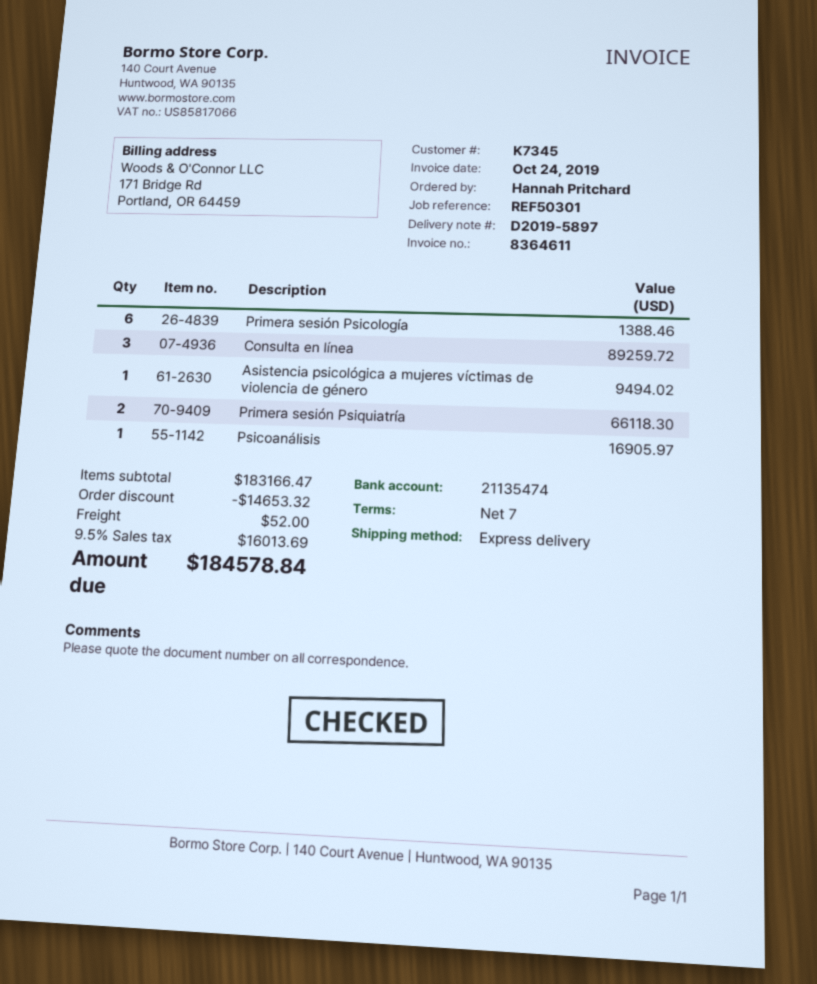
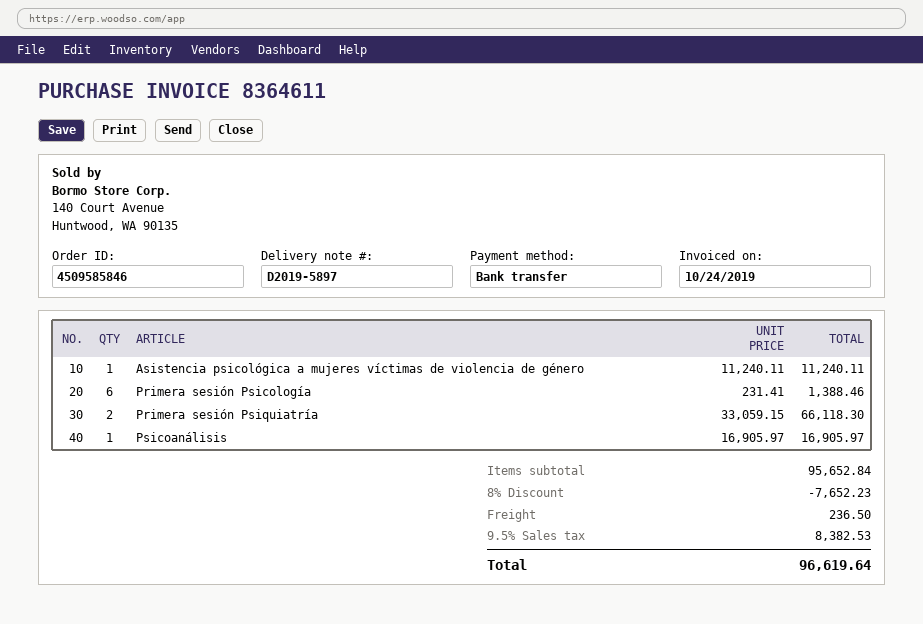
Consulta en línea: 3 for 89259.72 -> none
Asistencia psicológica a mujeres víctimas de violencia de género: 1 for 9494.02 -> 1 for 11240.11
subtotal: 183166.47 -> 95652.84
discount: 14653.32 -> 7652.23
shipping: 52.00 -> 236.50
tax: 9.5% = 16013.69 -> 9.5% = 8382.53
total: 184578.84 -> 96619.64

